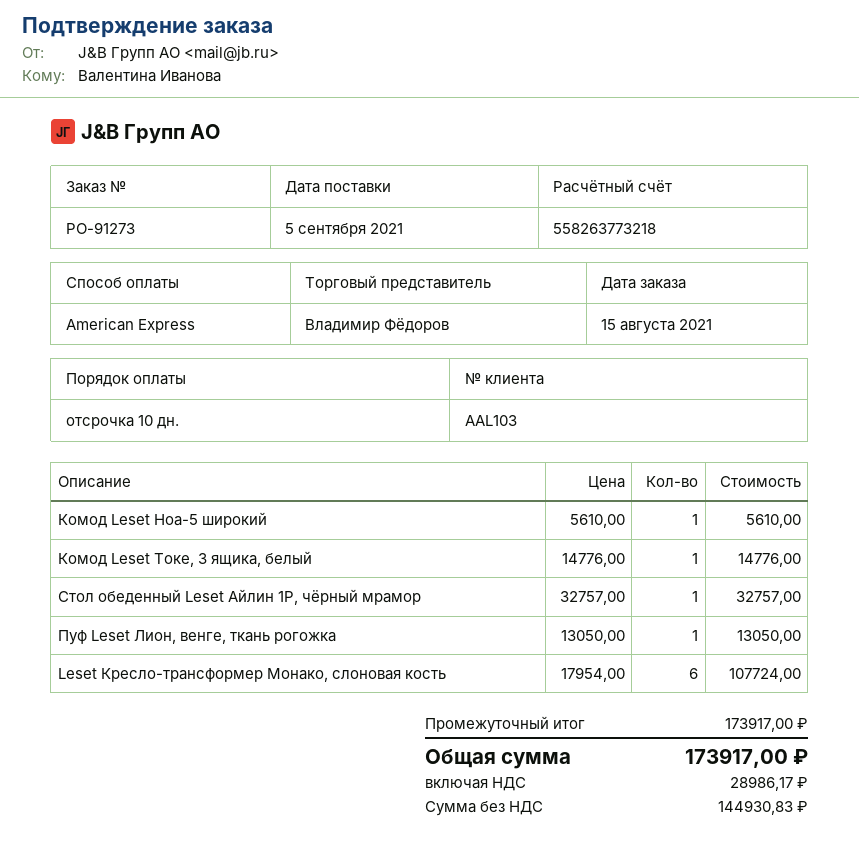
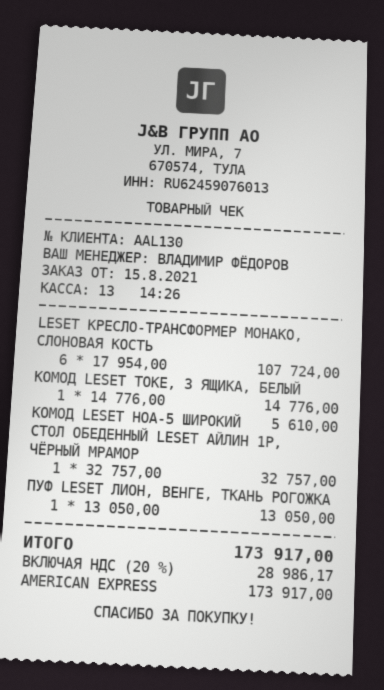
customer number: AAL103 -> AAL130

